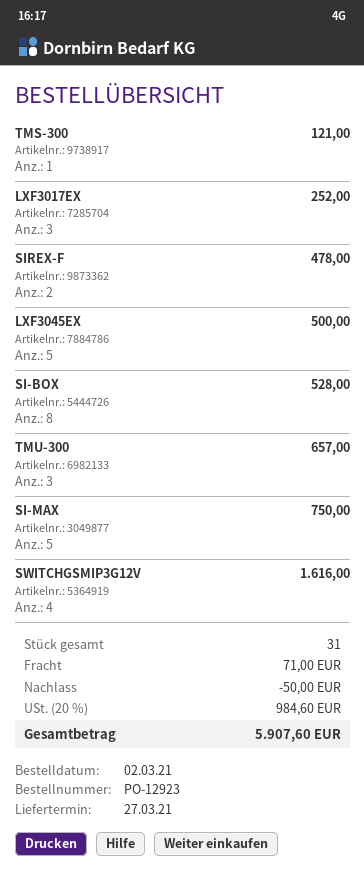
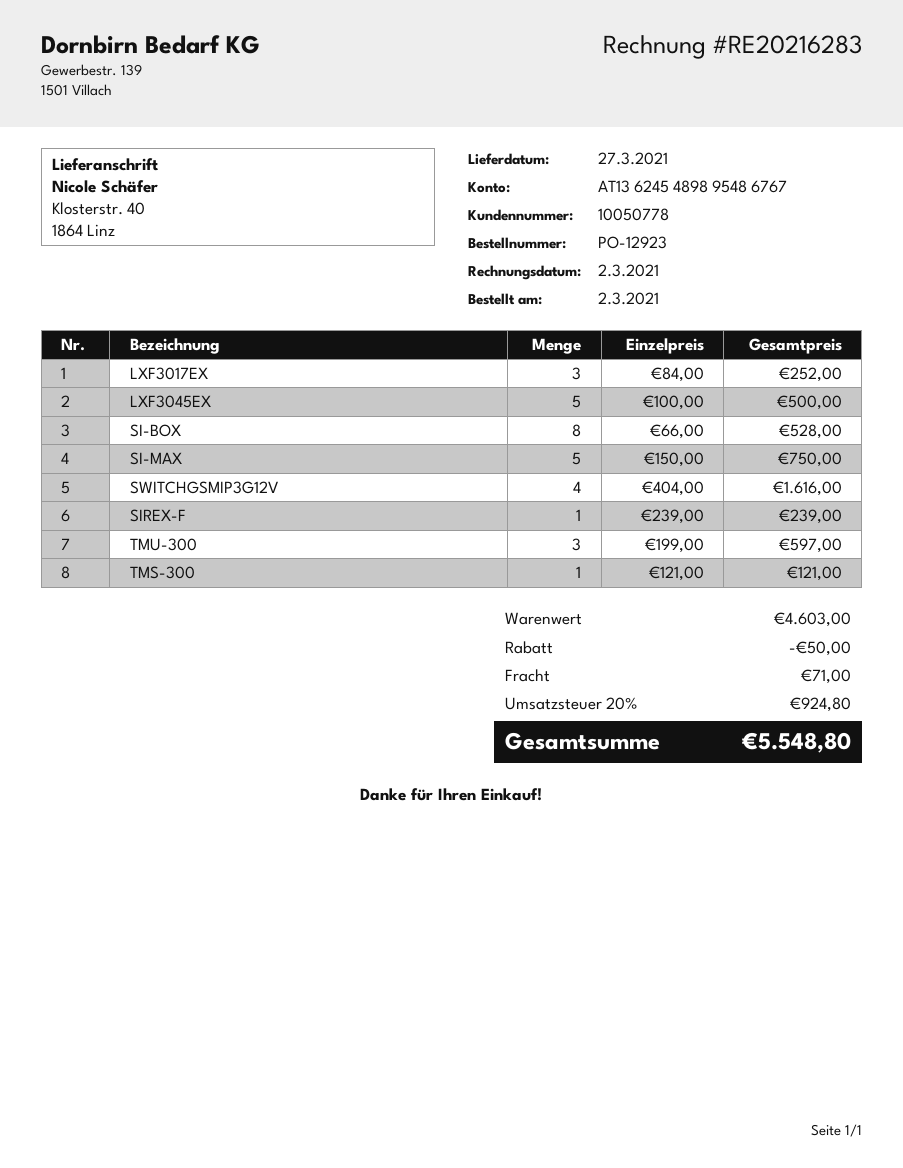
SIREX-F: 2 for 478.00 -> 1 for 239.00
TMU-300: 3 for 657.00 -> 3 for 597.00
tax: 20% = 984.60 -> 20% = 924.80
total: 5907.60 -> 5548.80

